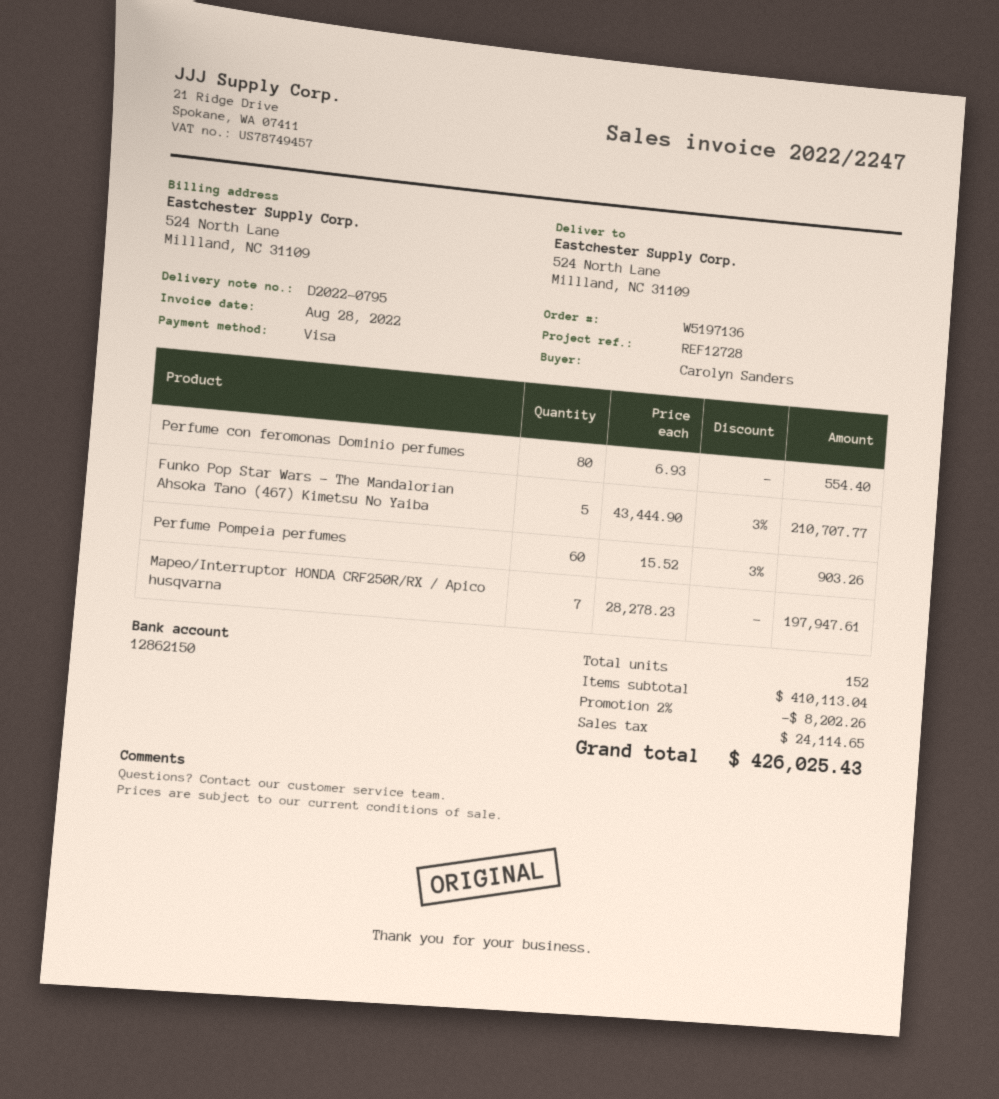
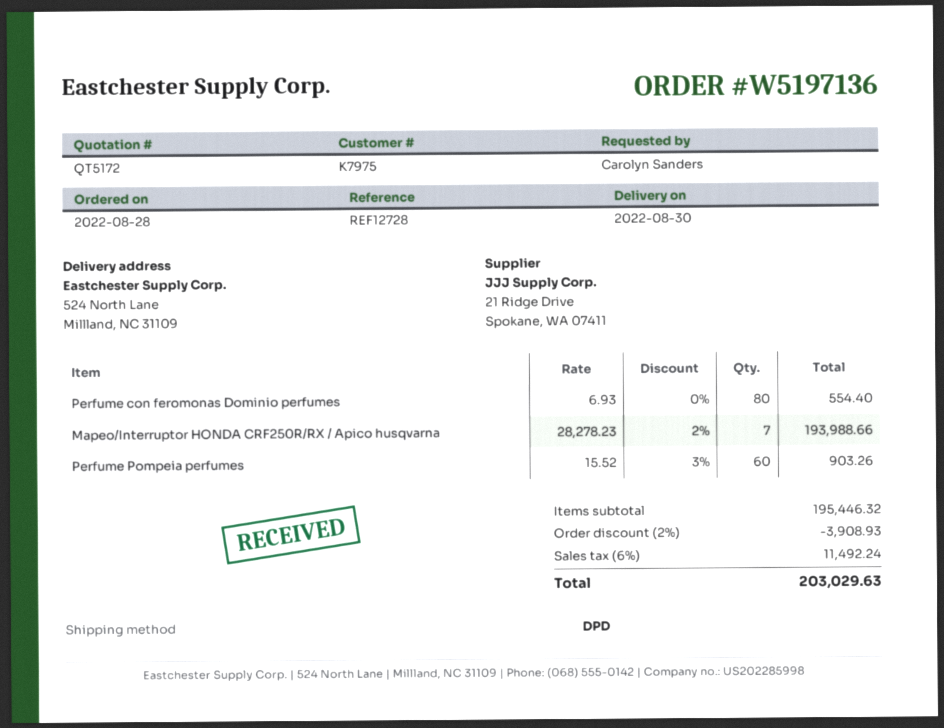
Funko Pop Star Wars - The Mandalorian Ahsoka Tano (467) Kimetsu No Yaiba: 5 x 43444.90 - 3% = 210707.77 -> none
Mapeo/Interruptor HONDA CRF250R/RX / Apico husqvarna: 7 x 28278.23 = 197947.61 -> 7 x 28278.23 - 2% = 193988.66
subtotal: 410113.04 -> 195446.32
discount: 2% = 8202.26 -> 2% = 3908.93
tax: 24114.65 -> 11492.24
total: 426025.43 -> 203029.63

